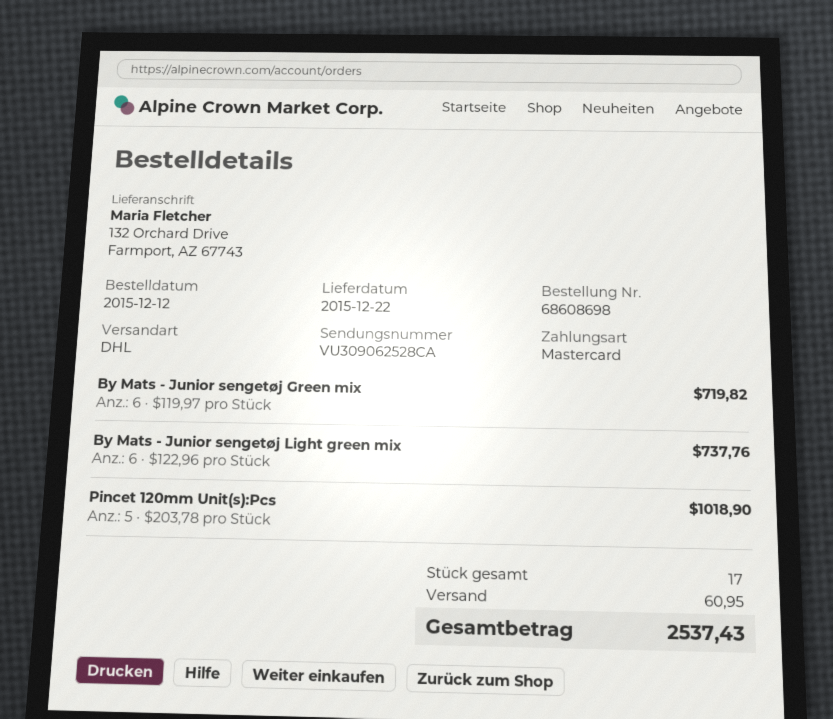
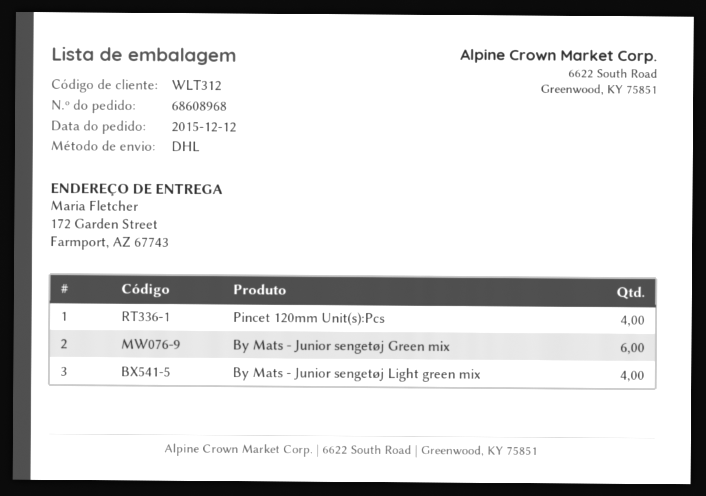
order number: 68608698 -> 68608968
ship to: 132 Orchard Drive, Farmport, AZ 67743 -> 172 Garden Street, Farmport, AZ 67743
By Mats - Junior sengetøj Light green mix: 6 -> 4
Pincet 120mm Unit(s):Pcs: 5 -> 4

